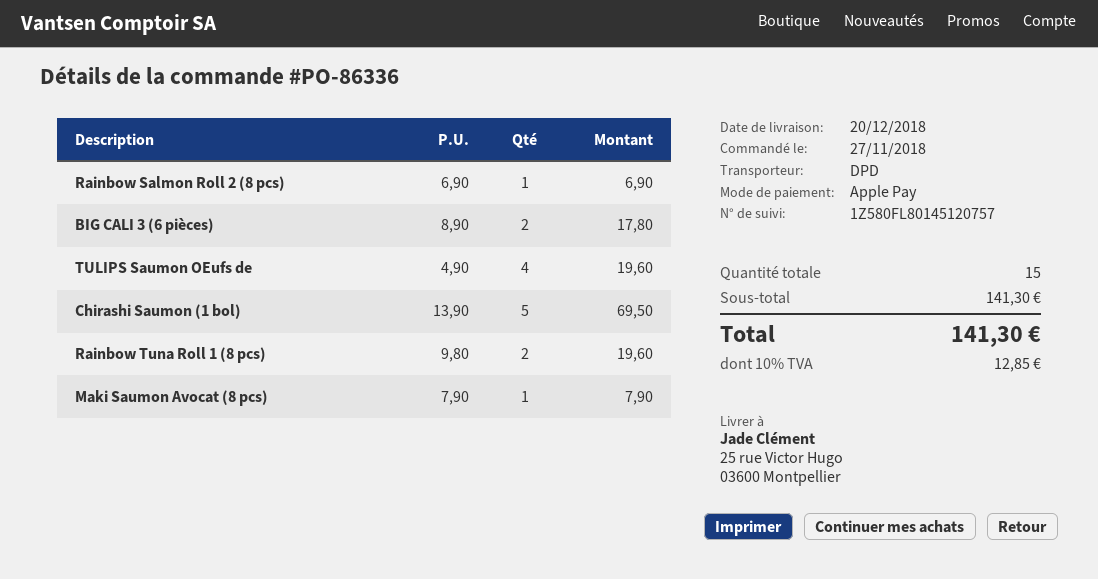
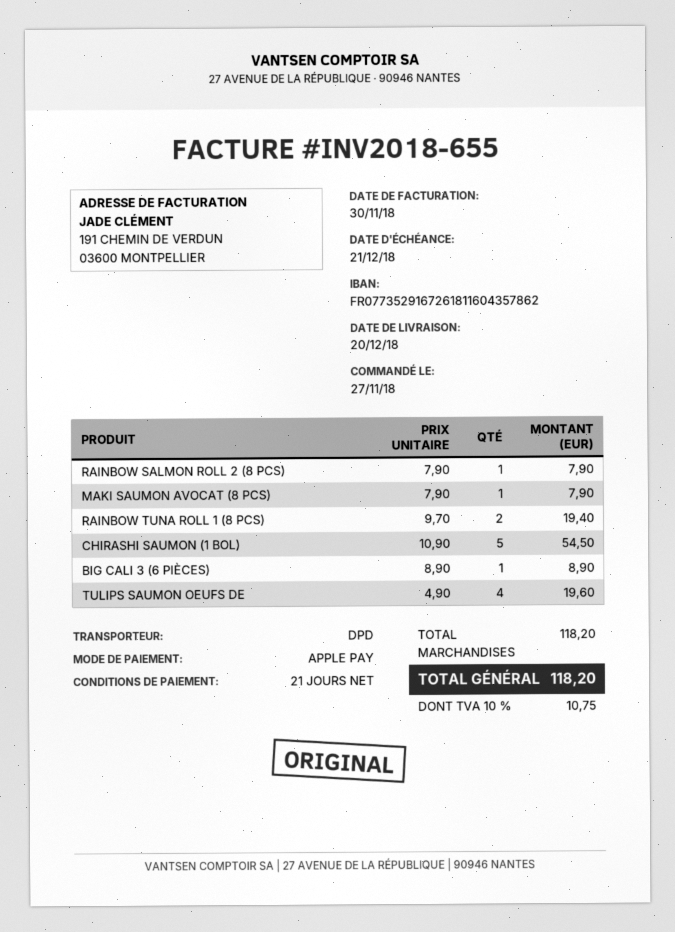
Rainbow Salmon Roll 2 (8 pcs): 1 x 6.90 = 6.90 -> 1 x 7.90 = 7.90
BIG CALI 3 (6 pièces): 2 x 8.90 = 17.80 -> 1 x 8.90 = 8.90
Chirashi Saumon (1 bol): 5 x 13.90 = 69.50 -> 5 x 10.90 = 54.50
Rainbow Tuna Roll 1 (8 pcs): 2 x 9.80 = 19.60 -> 2 x 9.70 = 19.40
subtotal: 141.30 -> 118.20
tax: 10% = 12.85 -> 10% = 10.75
total: 141.30 -> 118.20

